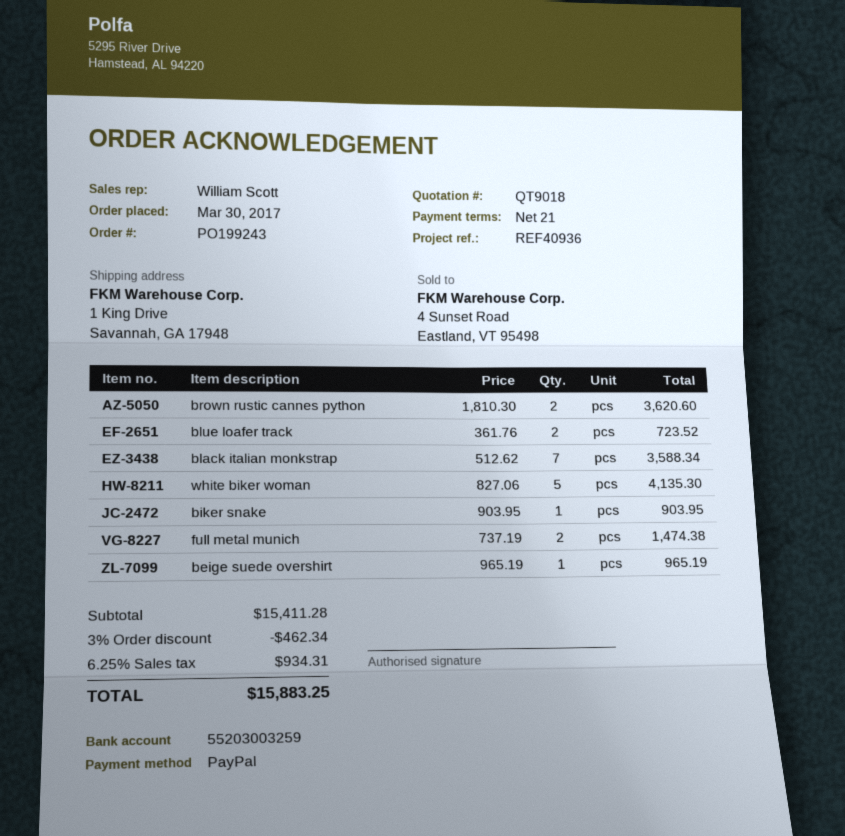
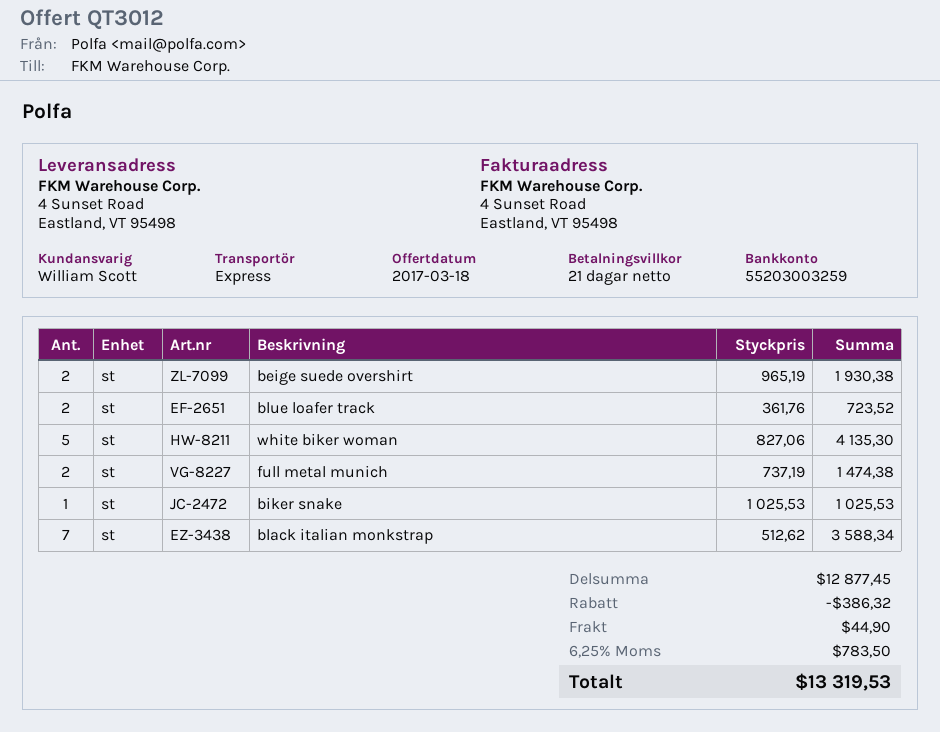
quote number: QT9018 -> QT3012
ship to: 1 King Drive, Savannah, GA 17948 -> 4 Sunset Road, Eastland, VT 95498
brown rustic cannes python: 2 x 1810.30 = 3620.60 -> none
biker snake: 1 x 903.95 = 903.95 -> 1 x 1025.53 = 1025.53
beige suede overshirt: 1 x 965.19 = 965.19 -> 2 x 965.19 = 1930.38
subtotal: 15411.28 -> 12877.45
discount: 462.34 -> 386.32
shipping: none -> 44.90
tax: 6.25% = 934.31 -> 6.25% = 783.50
total: 15883.25 -> 13319.53

